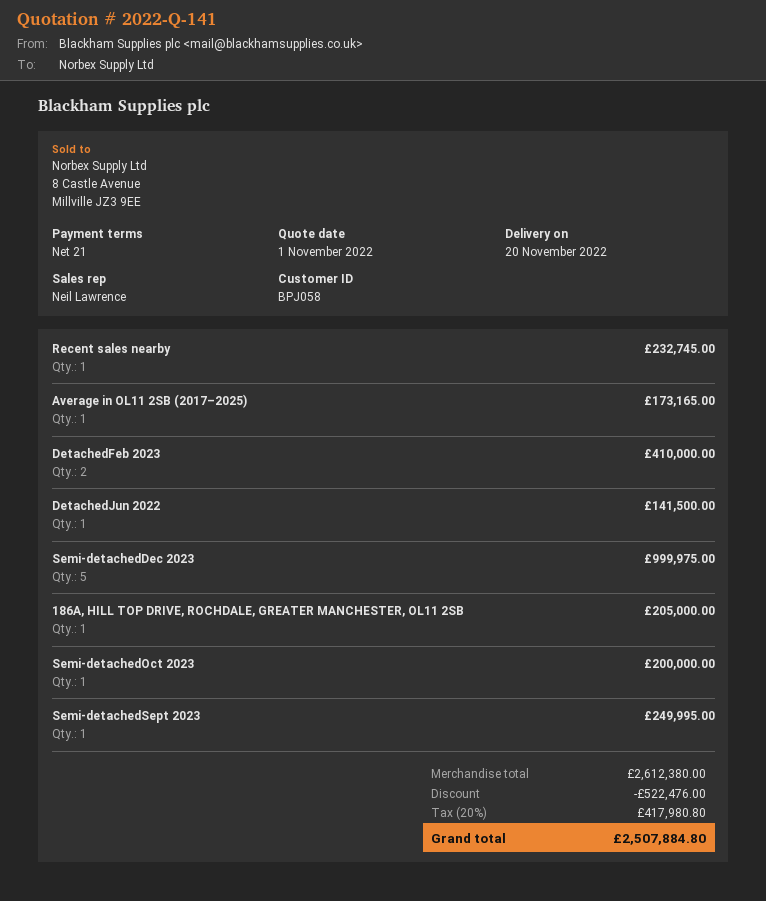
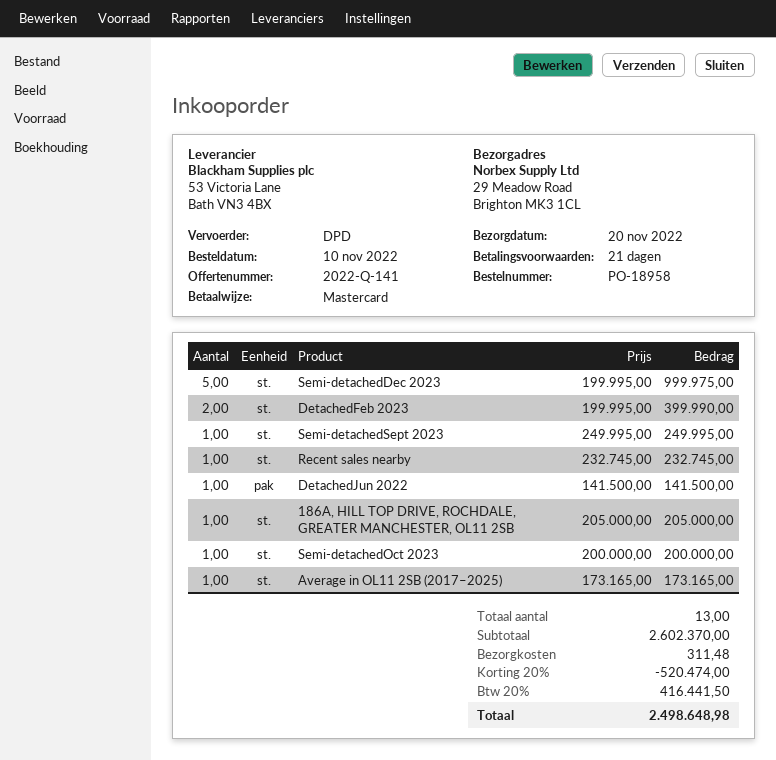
DetachedFeb 2023: 2 for 410000.00 -> 2 for 399990.00
subtotal: 2612380.00 -> 2602370.00
discount: 522476.00 -> 520474.00
shipping: none -> 311.48
tax: 20% = 417980.80 -> 20% = 416441.50
total: 2507884.80 -> 2498648.98

